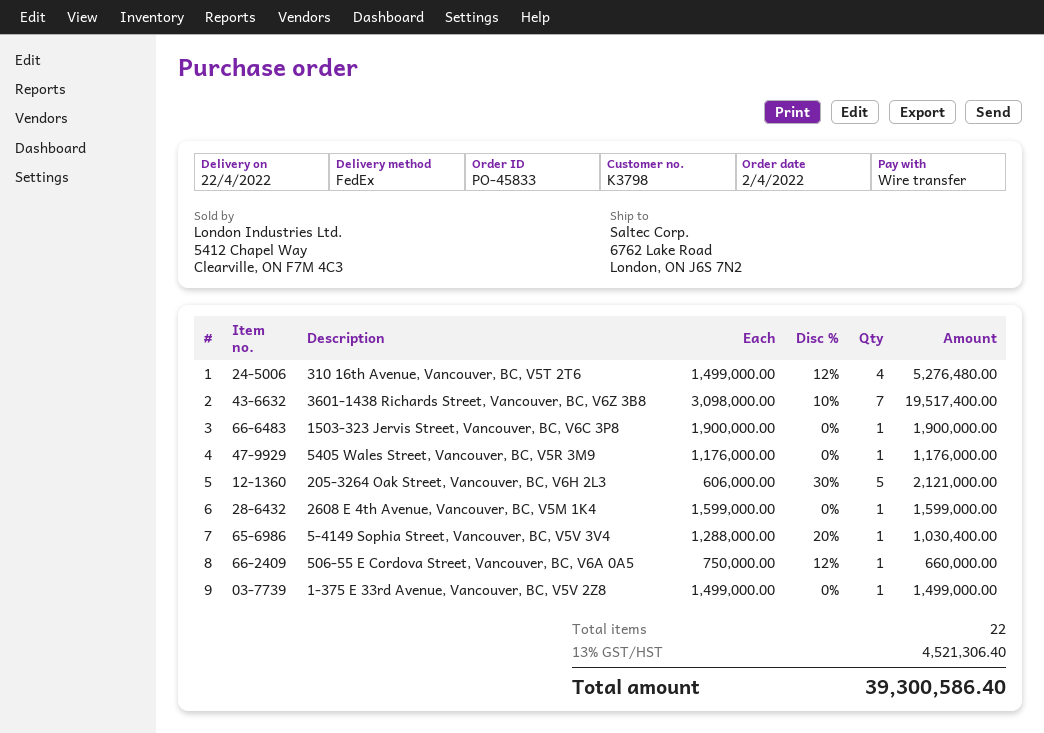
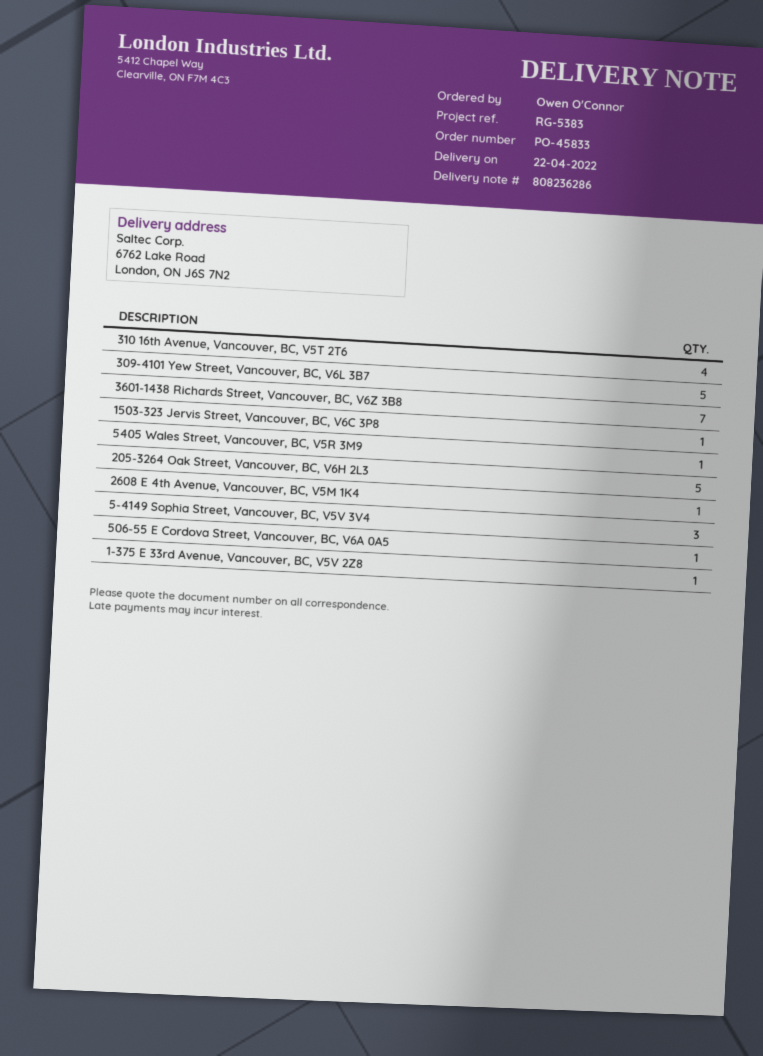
5-4149 Sophia Street, Vancouver, BC, V5V 3V4: 1 -> 3
309-4101 Yew Street, Vancouver, BC, V6L 3B7: none -> 5

